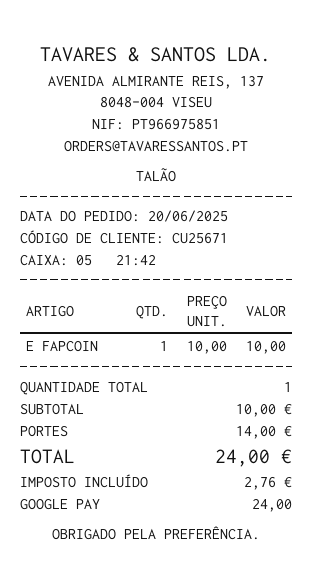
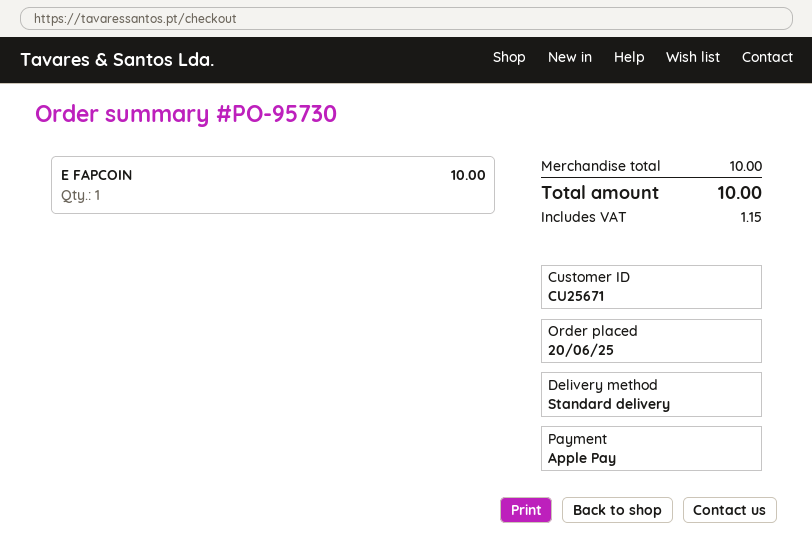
payment method: Google Pay -> Apple Pay
shipping: 14.00 -> none
tax: 2.76 -> 1.15
total: 24.00 -> 10.00

